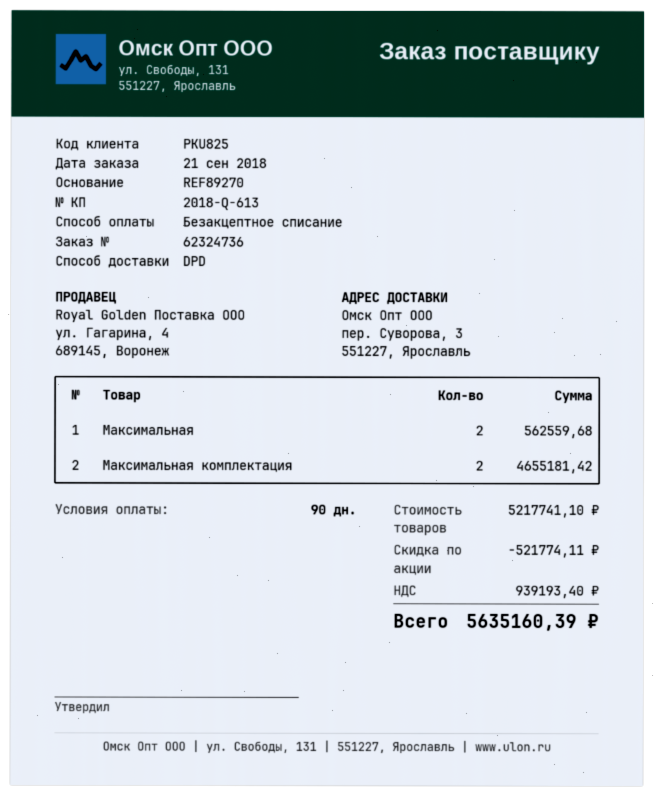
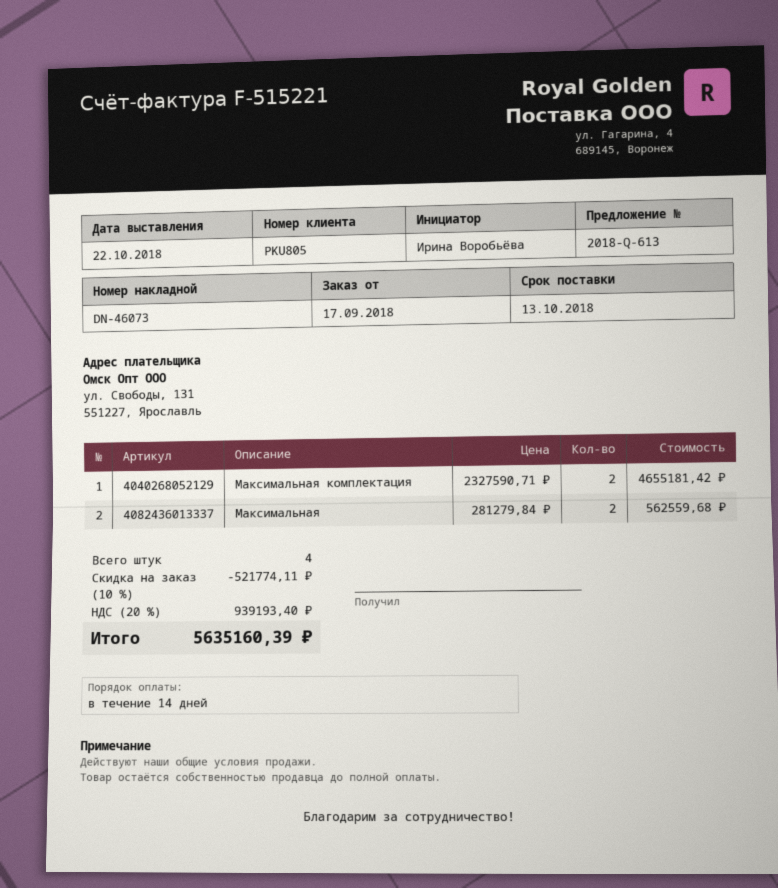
order date: 2018-09-21 -> 2018-09-17
payment terms: 90 days -> 14 days
customer number: PKU825 -> PKU805

